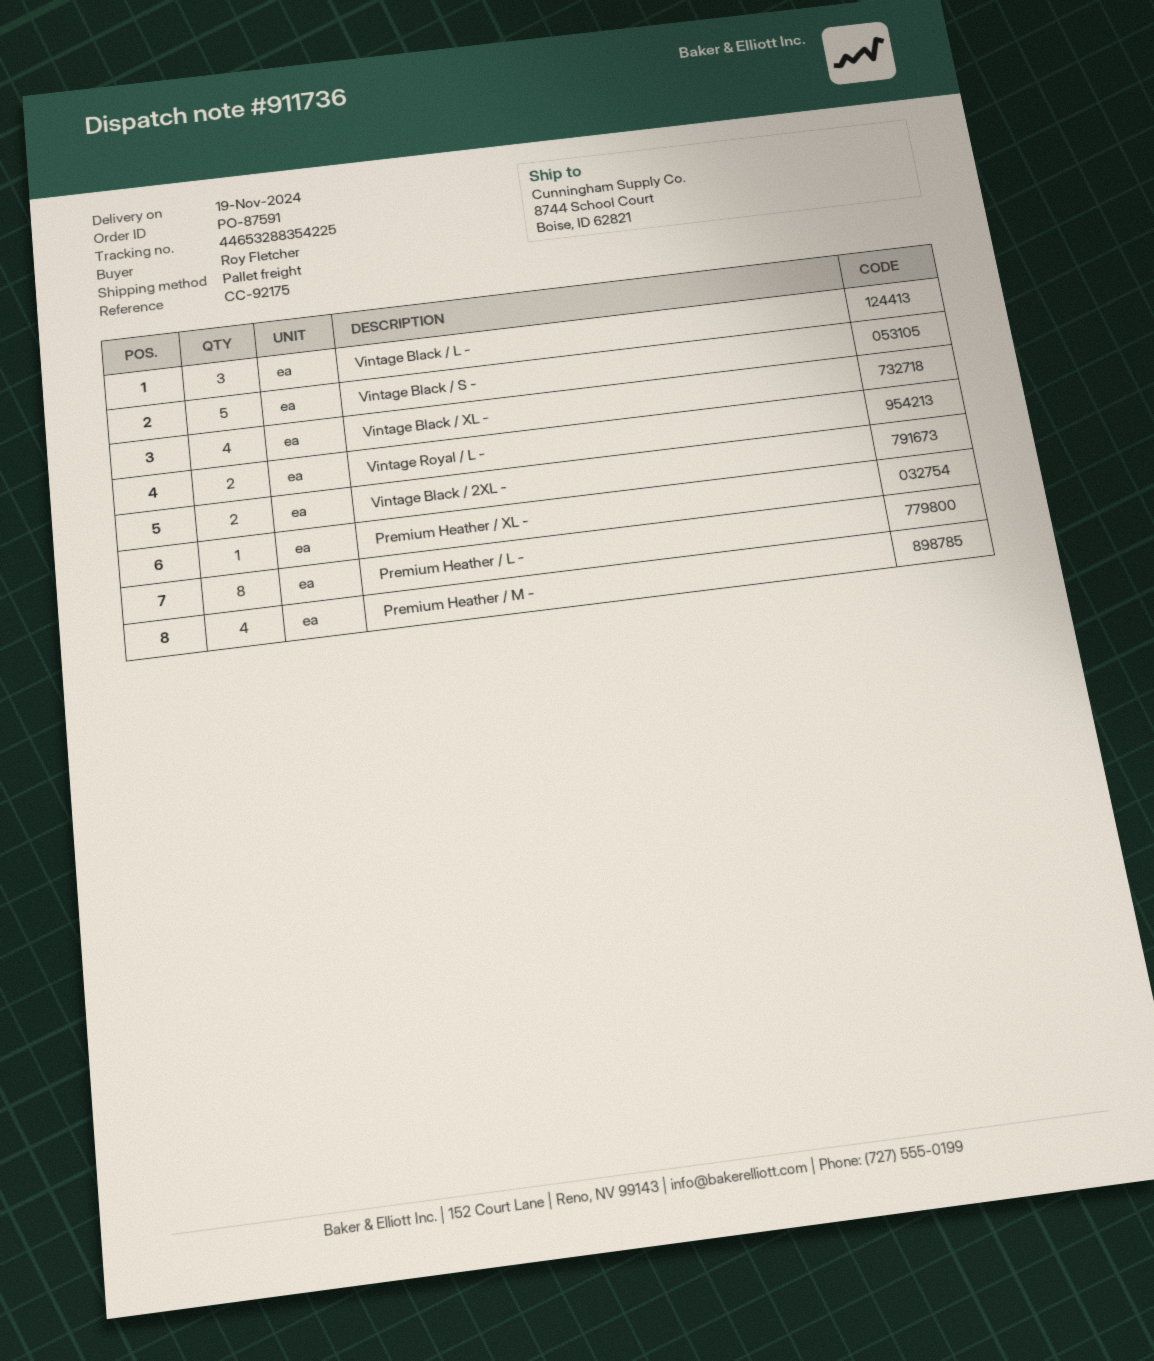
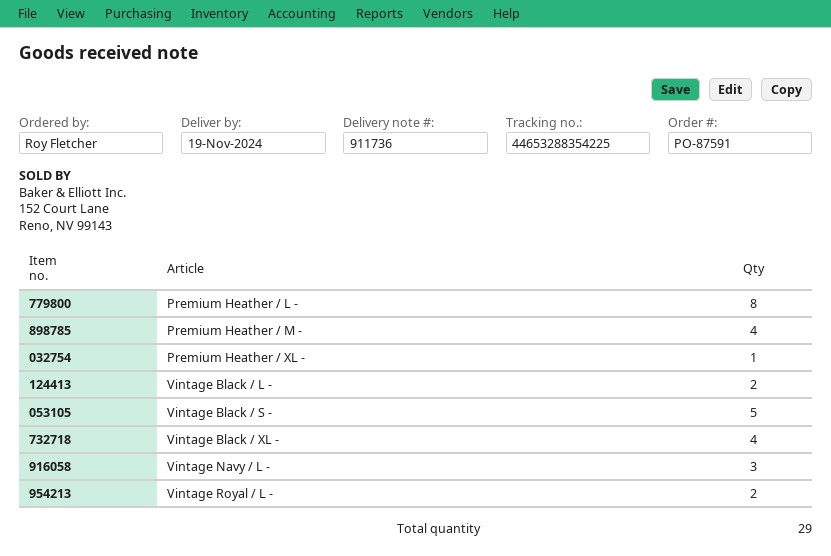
Vintage Black / L -: 3 -> 2
Vintage Black / 2XL -: 2 -> none
Vintage Navy / L -: none -> 3

